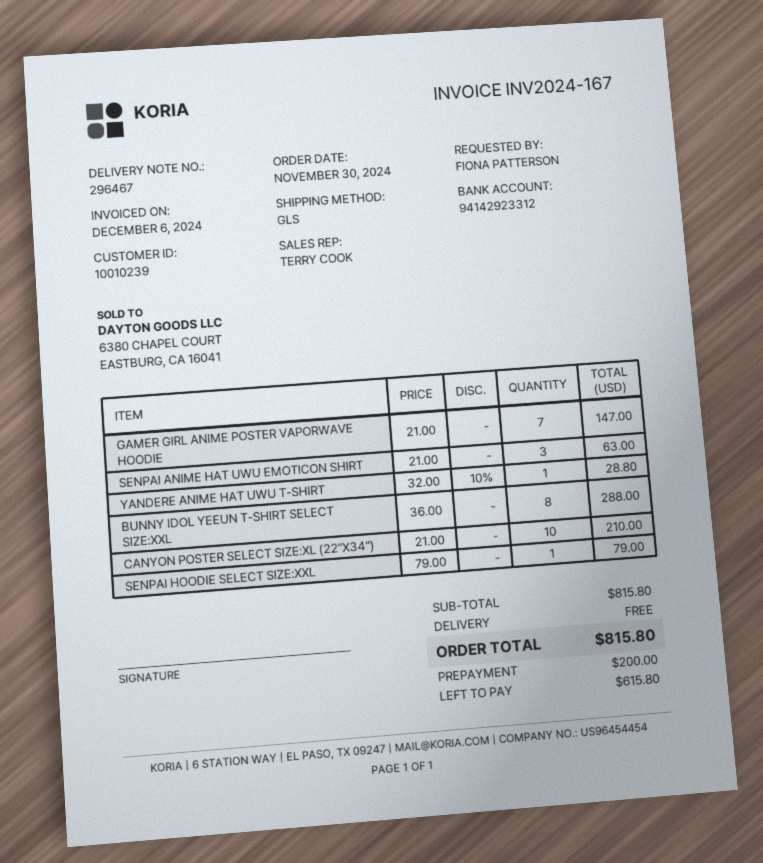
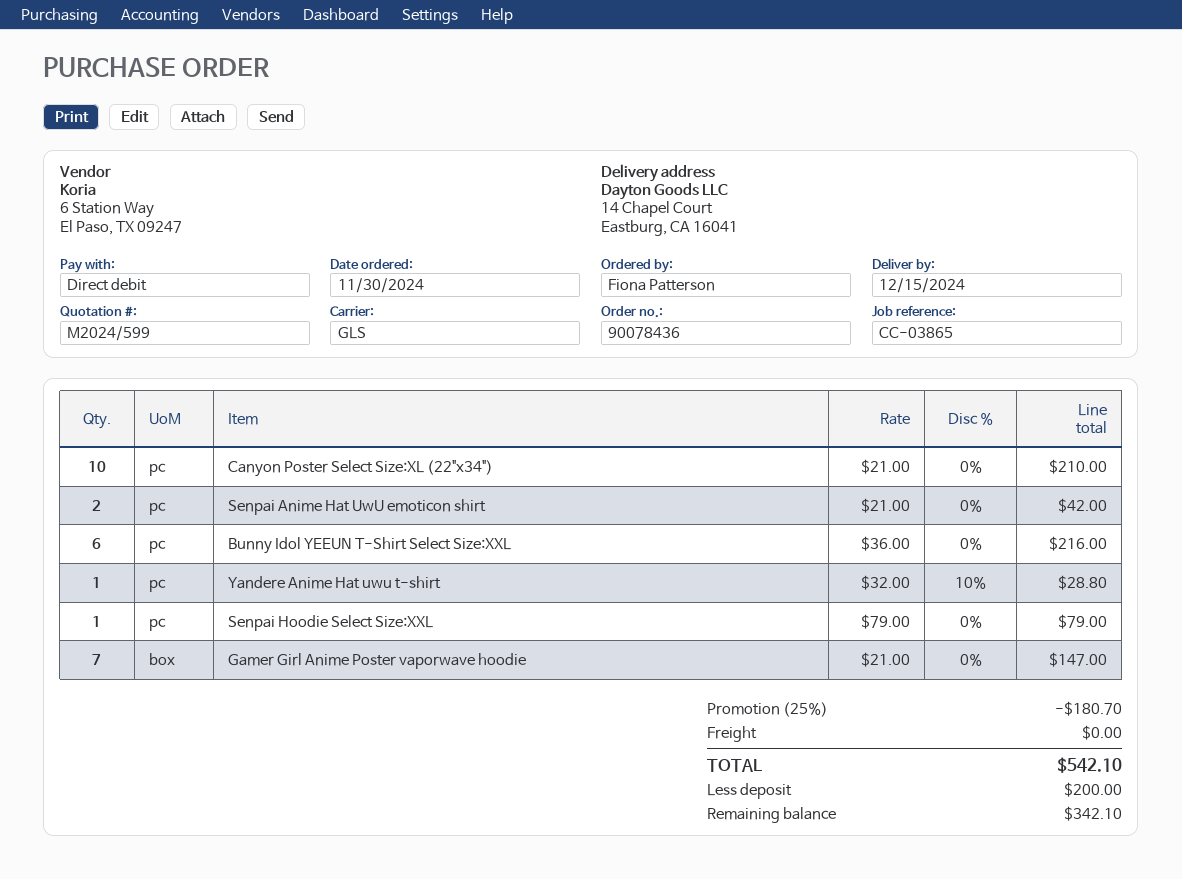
SENPAI ANIME HAT UWU EMOTICON SHIRT: 3 x 21.00 = 63.00 -> 2 x 21.00 = 42.00
BUNNY IDOL YEEUN T-SHIRT SELECT SIZE:XXL: 8 x 36.00 = 288.00 -> 6 x 36.00 = 216.00
discount: none -> 25% = 180.70
total: 815.80 -> 542.10
balance: 615.80 -> 342.10

